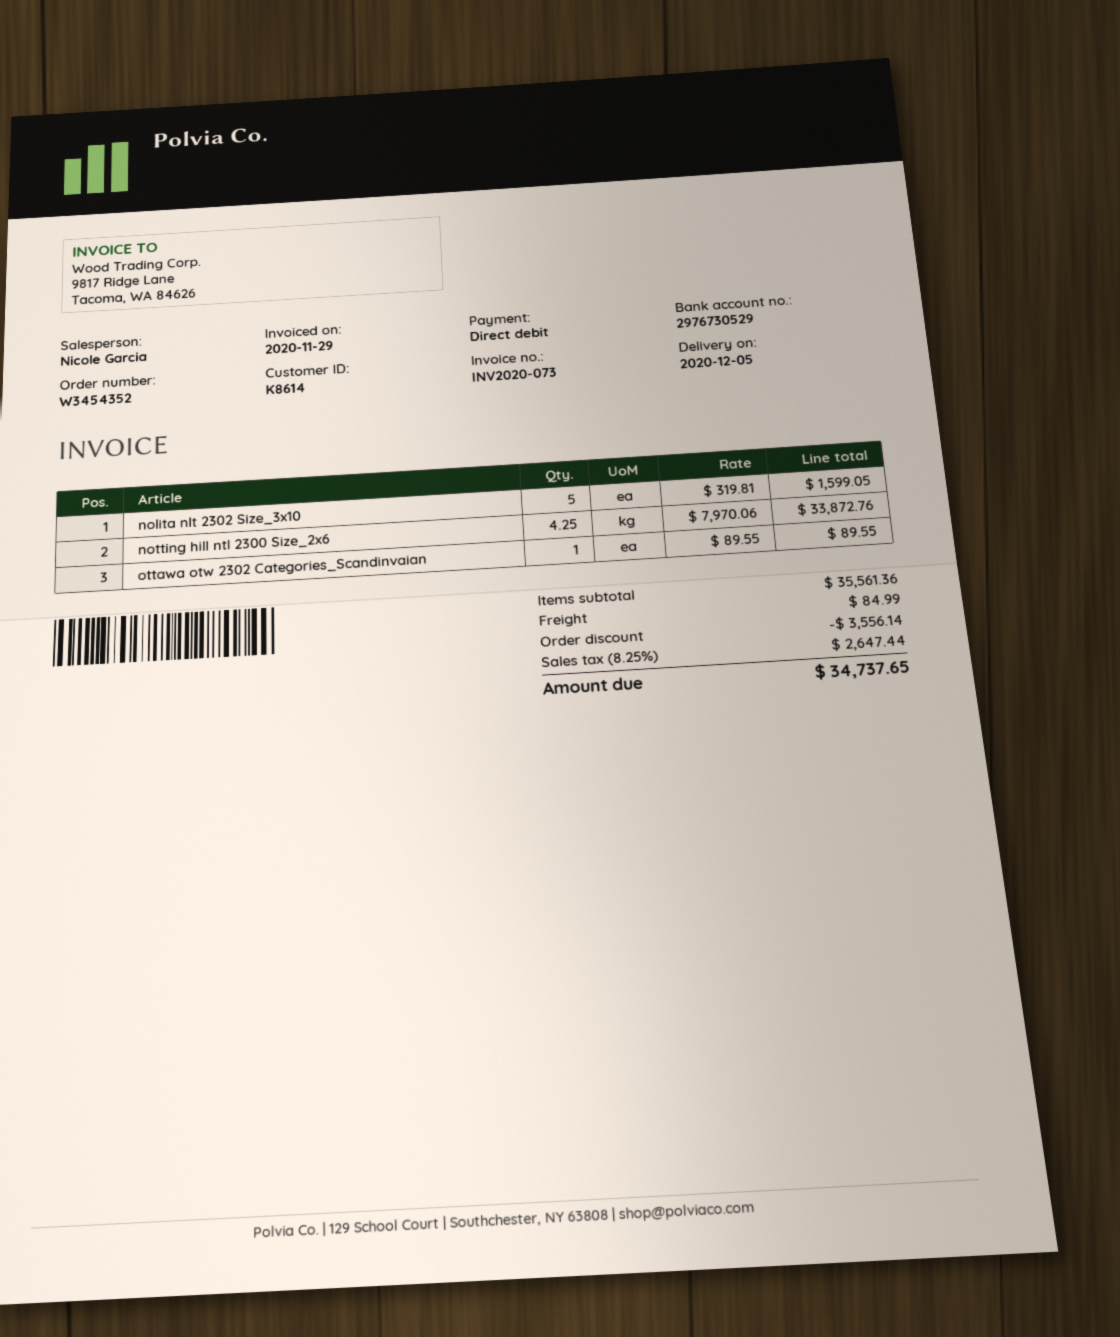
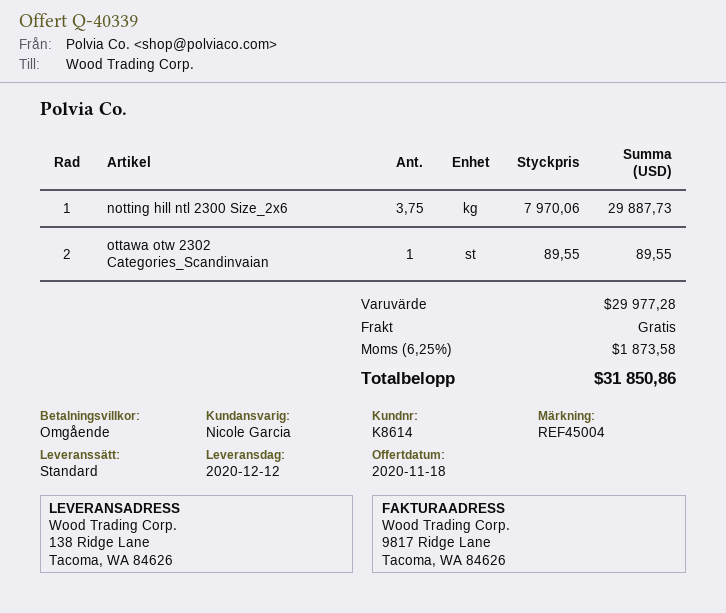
delivery date: 2020-12-05 -> 2020-12-12
nolita nlt 2302 Size_3x10: 5 x 319.81 = 1599.05 -> none
notting hill ntl 2300 Size_2x6: 4.25 x 7970.06 = 33872.76 -> 3.75 x 7970.06 = 29887.73
subtotal: 35561.36 -> 29977.28
discount: 3556.14 -> none
shipping: 84.99 -> 0.00
tax: 8.25% = 2647.44 -> 6.25% = 1873.58
total: 34737.65 -> 31850.86

